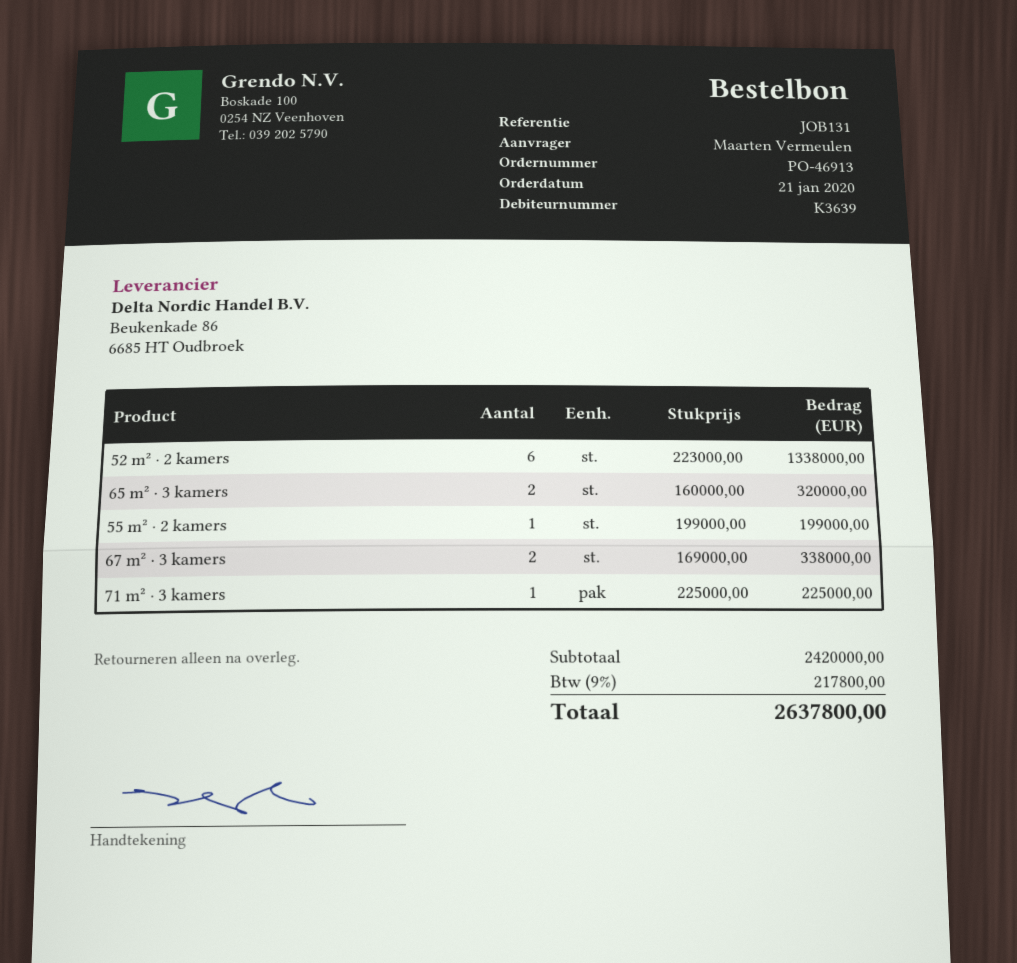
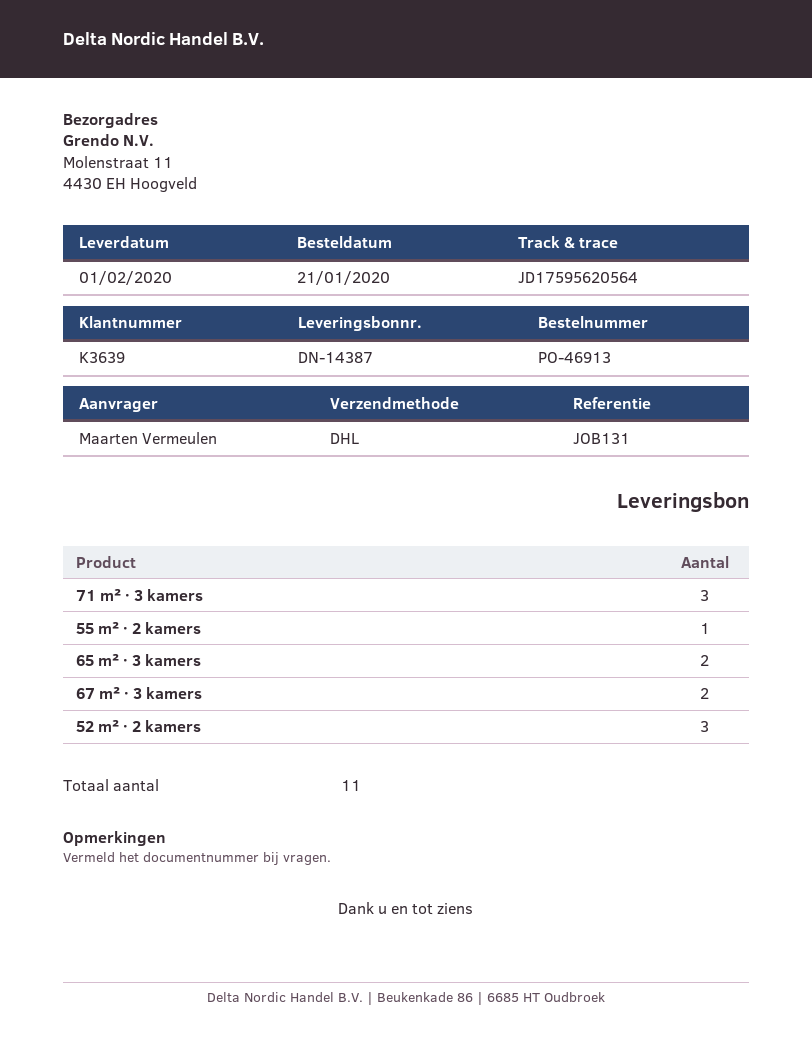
52 m² · 2 kamers: 6 -> 3
71 m² · 3 kamers: 1 -> 3

